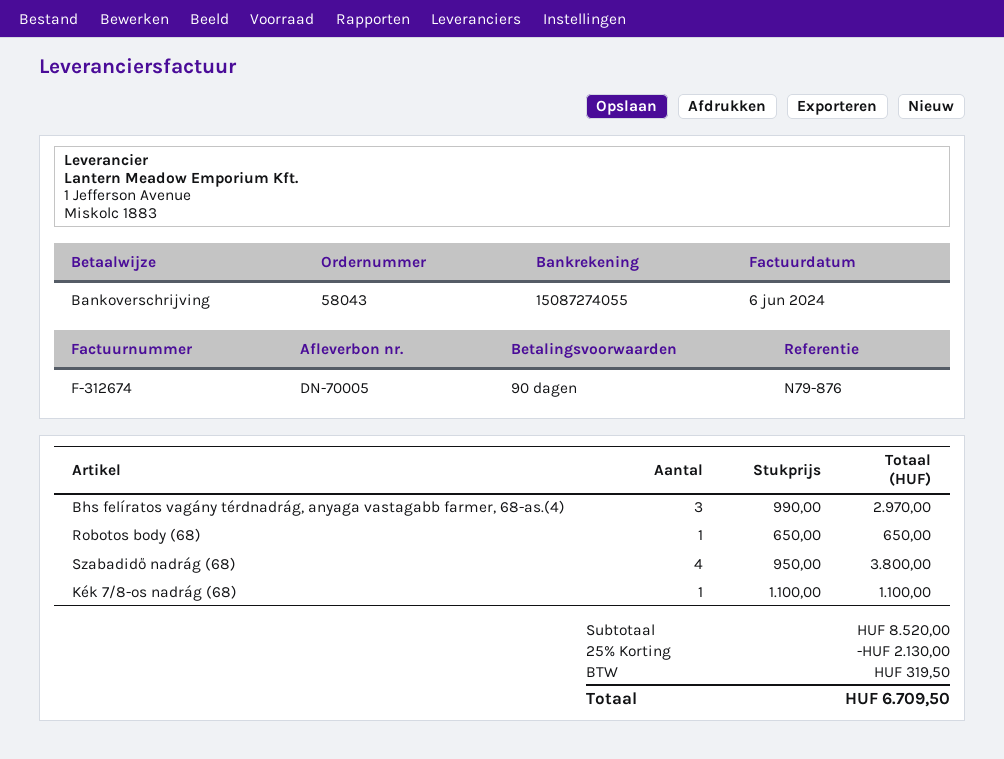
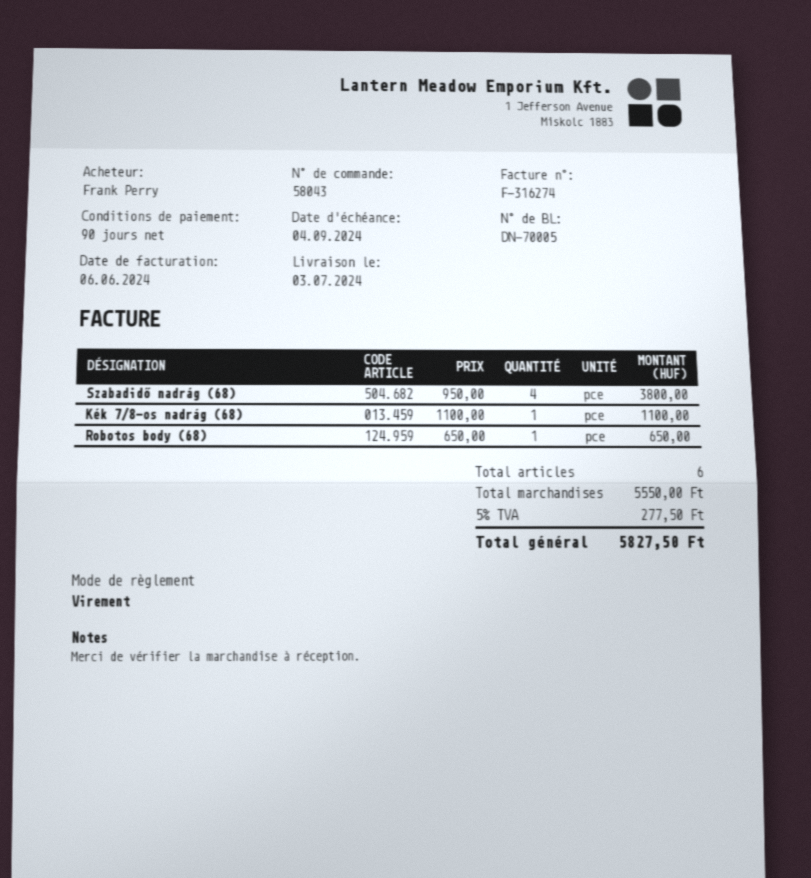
invoice number: F-312674 -> F-316274
Bhs felíratos vagány térdnadrág, anyaga vastagabb farmer, 68-as.(4): 3 x 990.00 = 2970.00 -> none
subtotal: 8520.00 -> 5550.00
discount: 25% = 2130.00 -> none
tax: 319.50 -> 277.50
total: 6709.50 -> 5827.50

